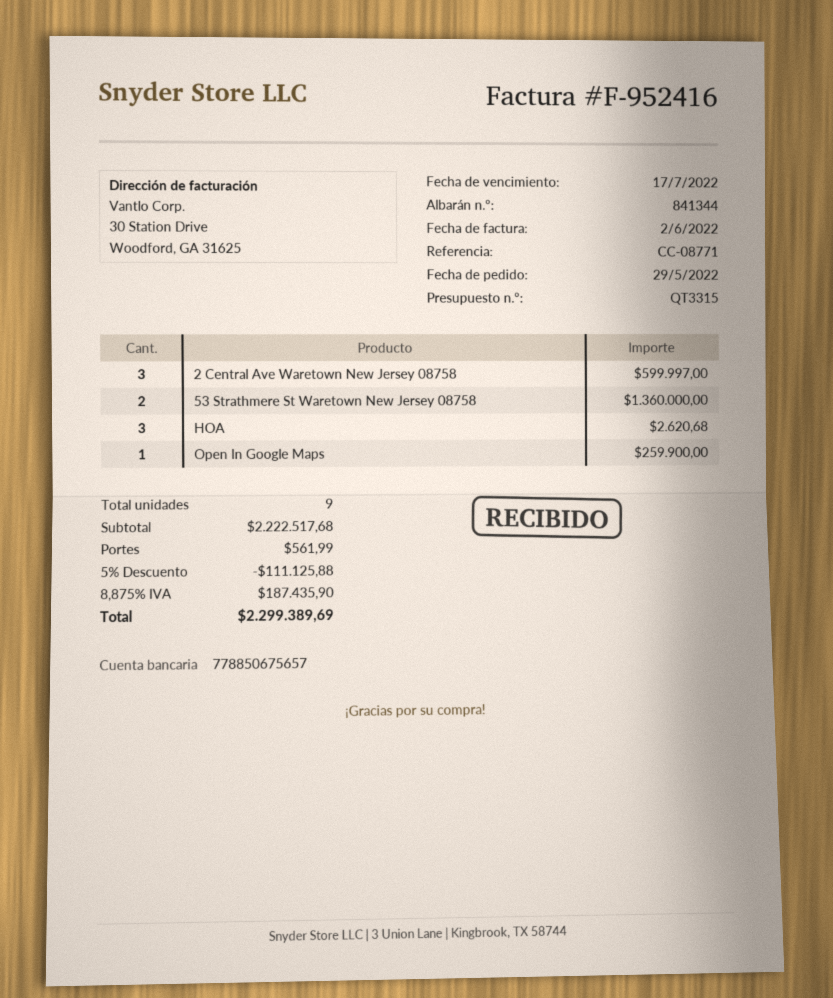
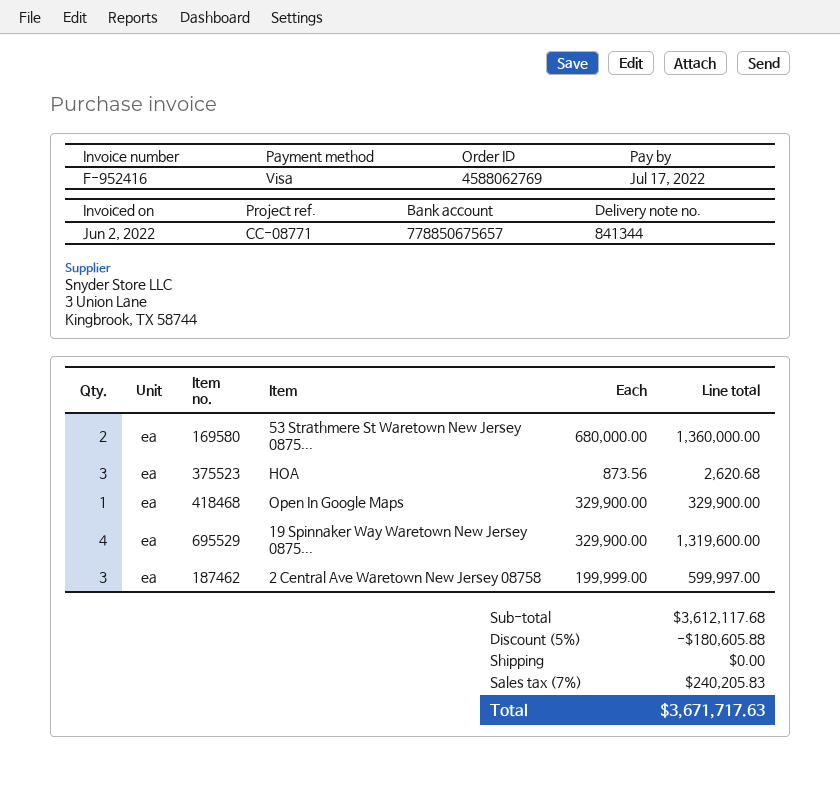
Open In Google Maps: 1 for 259900.00 -> 1 for 329900.00
19 Spinnaker Way Waretown New Jersey 0875...: none -> 4 for 1319600.00
subtotal: 2222517.68 -> 3612117.68
discount: 5% = 111125.88 -> 5% = 180605.88
shipping: 561.99 -> 0.00
tax: 8.875% = 187435.90 -> 7% = 240205.83
total: 2299389.69 -> 3671717.63

